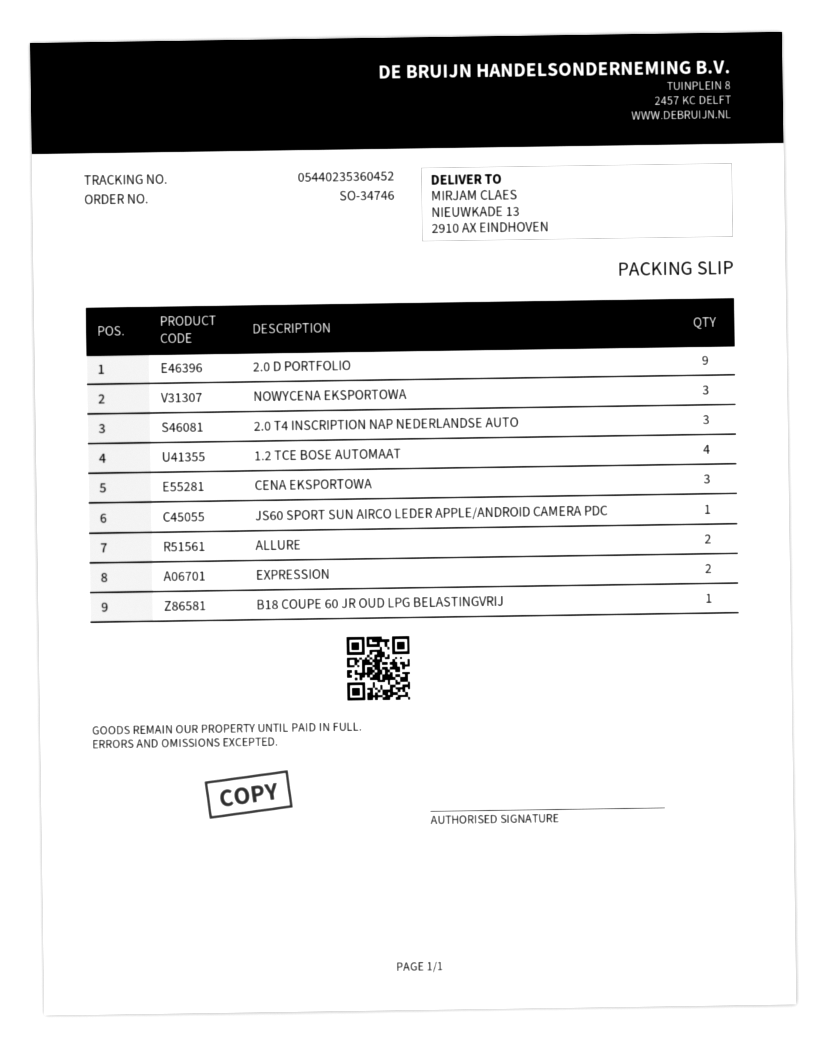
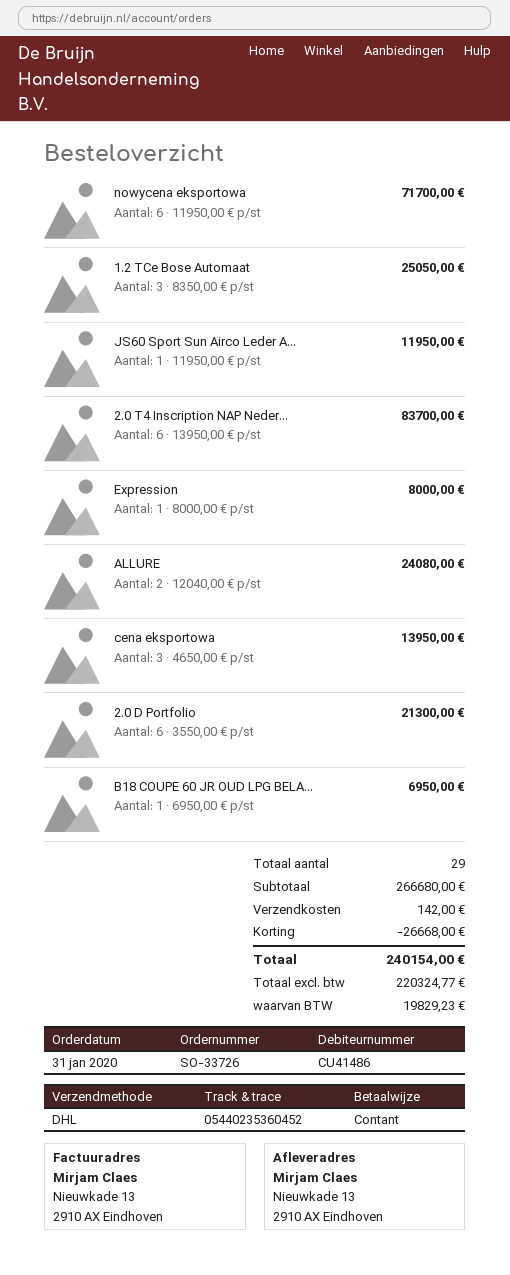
order number: SO-34746 -> SO-33726
2.0 D PORTFOLIO: 9 -> 6
NOWYCENA EKSPORTOWA: 3 -> 6
2.0 T4 INSCRIPTION NAP NEDERLANDSE AUTO: 3 -> 6
1.2 TCE BOSE AUTOMAAT: 4 -> 3
EXPRESSION: 2 -> 1

